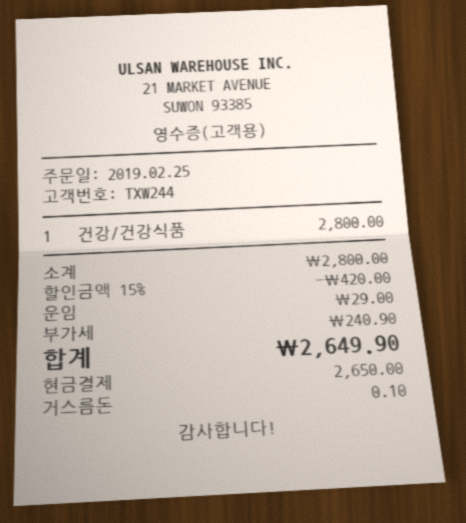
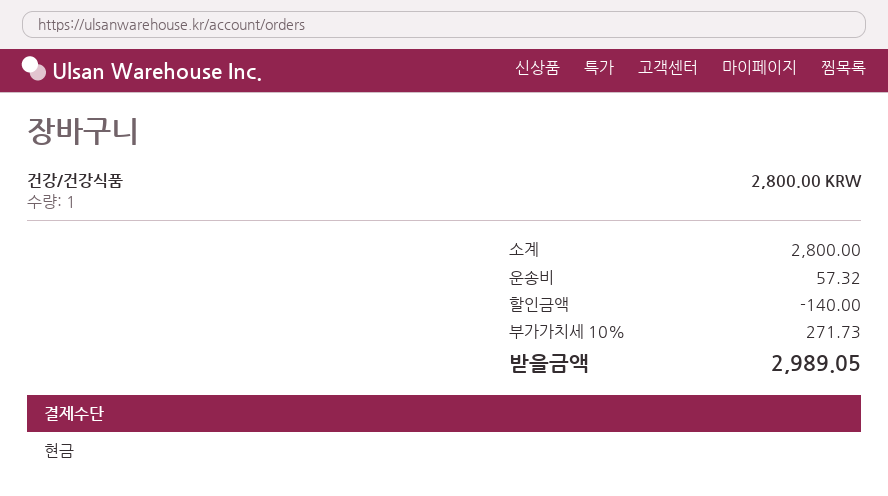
discount: 420.00 -> 140.00
shipping: 29.00 -> 57.32
tax: 240.90 -> 271.73
total: 2649.90 -> 2989.05

